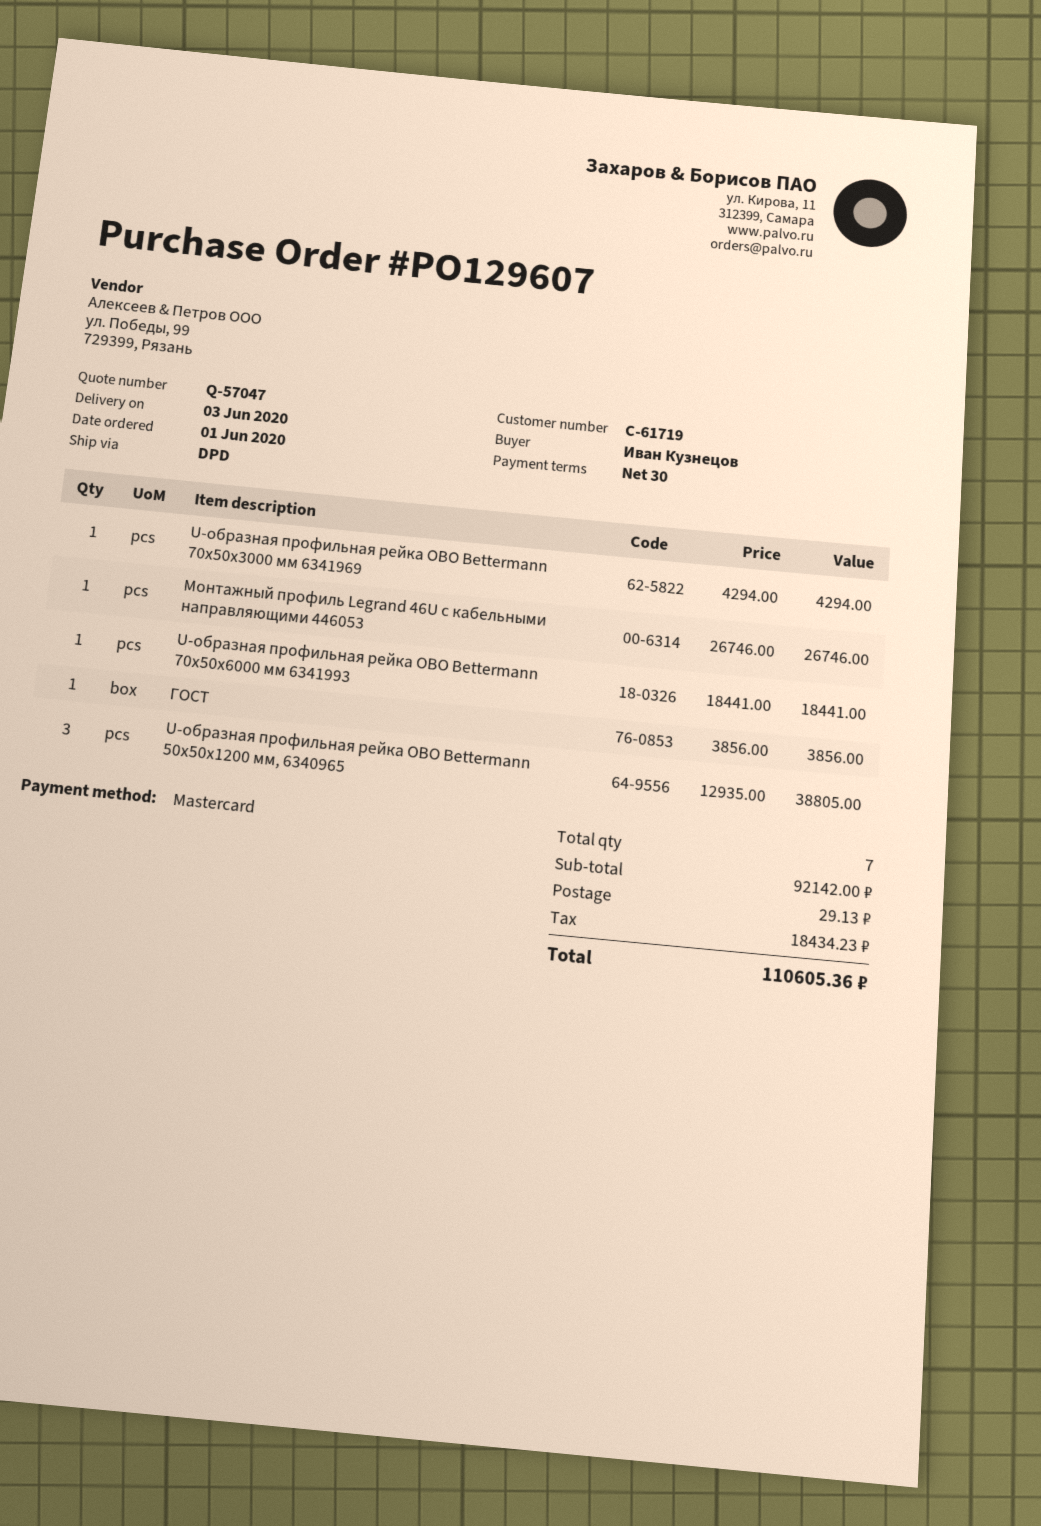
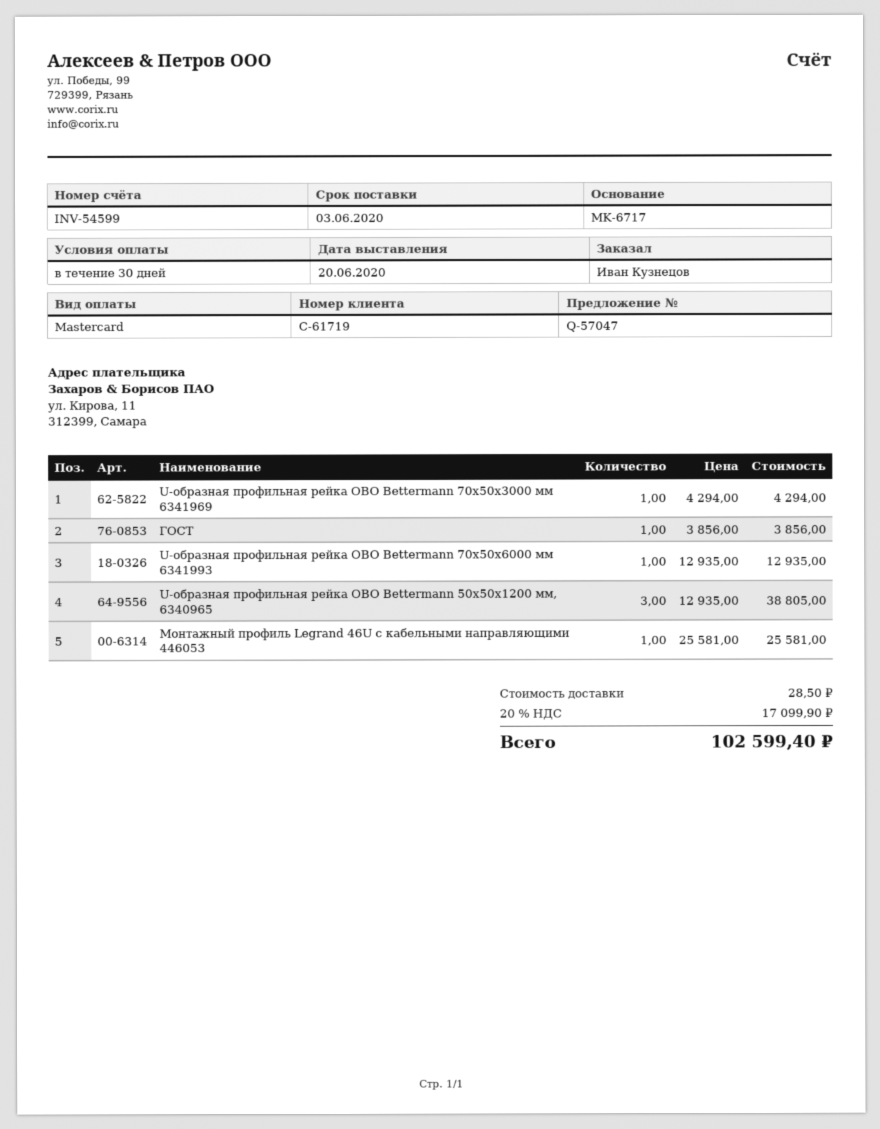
Монтажный профиль Legrand 46U с кабельными направляющими 446053: 1 x 26746.00 = 26746.00 -> 1 x 25581.00 = 25581.00
U-образная профильная рейка OBO Bettermann 70x50x6000 мм 6341993: 1 x 18441.00 = 18441.00 -> 1 x 12935.00 = 12935.00
shipping: 29.13 -> 28.50
tax: 18434.23 -> 17099.90
total: 110605.36 -> 102599.40

